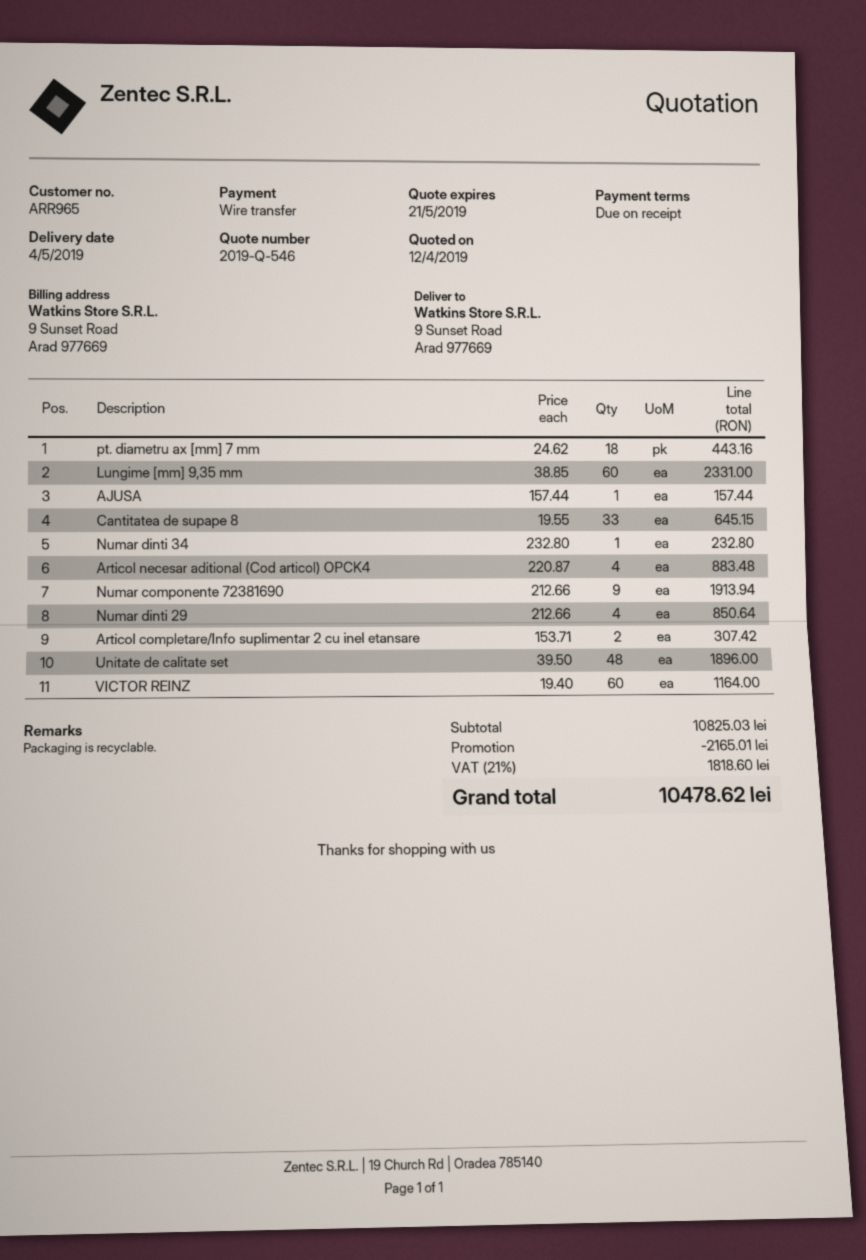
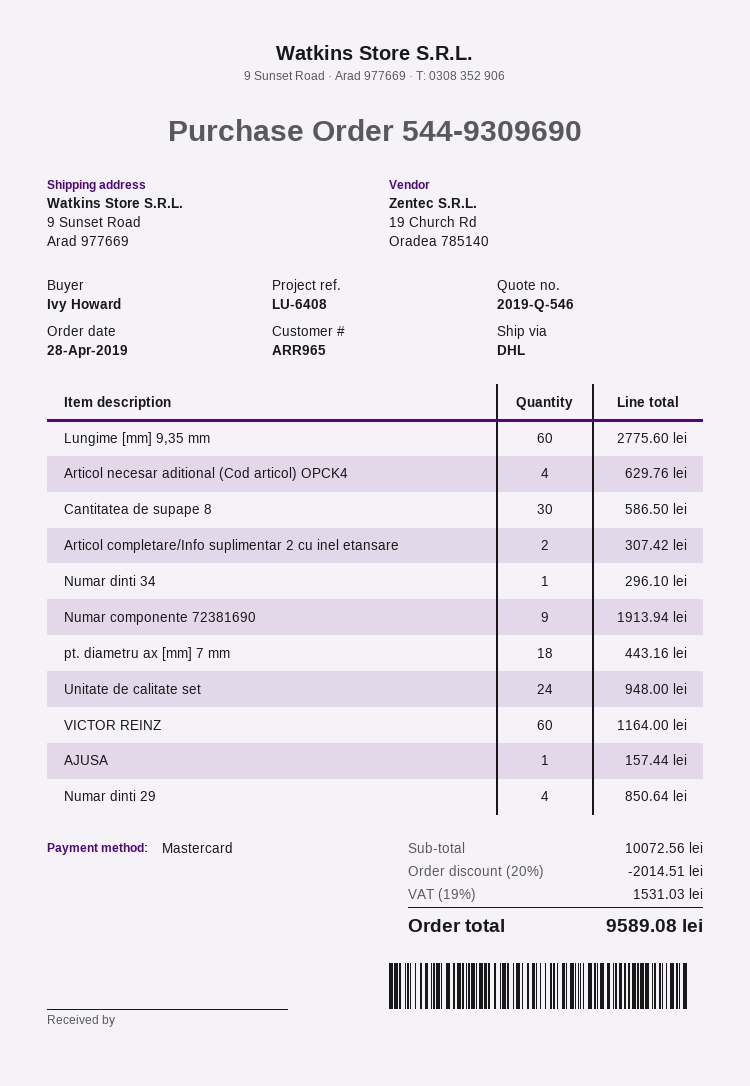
payment method: bank transfer -> Mastercard
Lungime [mm] 9,35 mm: 60 for 2331.00 -> 60 for 2775.60
Cantitatea de supape 8: 33 for 645.15 -> 30 for 586.50
Numar dinti 34: 1 for 232.80 -> 1 for 296.10
Articol necesar aditional (Cod articol) OPCK4: 4 for 883.48 -> 4 for 629.76
Unitate de calitate set: 48 for 1896.00 -> 24 for 948.00
subtotal: 10825.03 -> 10072.56
discount: 2165.01 -> 2014.51
tax: 21% = 1818.60 -> 19% = 1531.03
total: 10478.62 -> 9589.08

